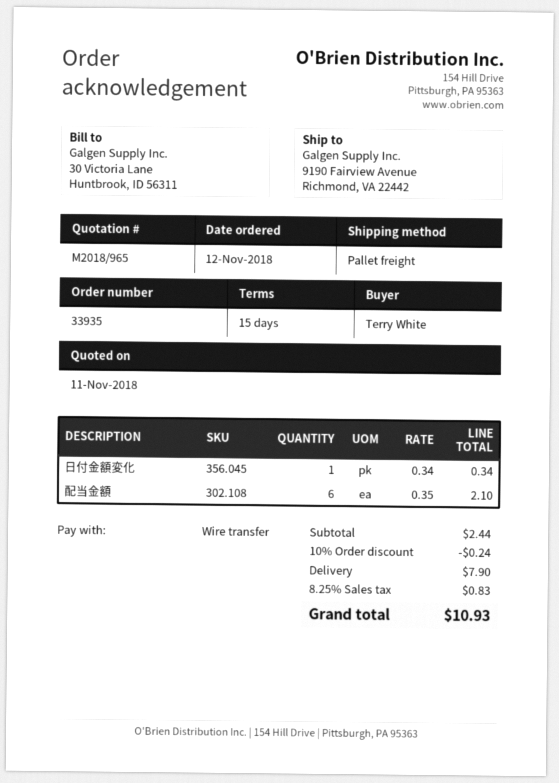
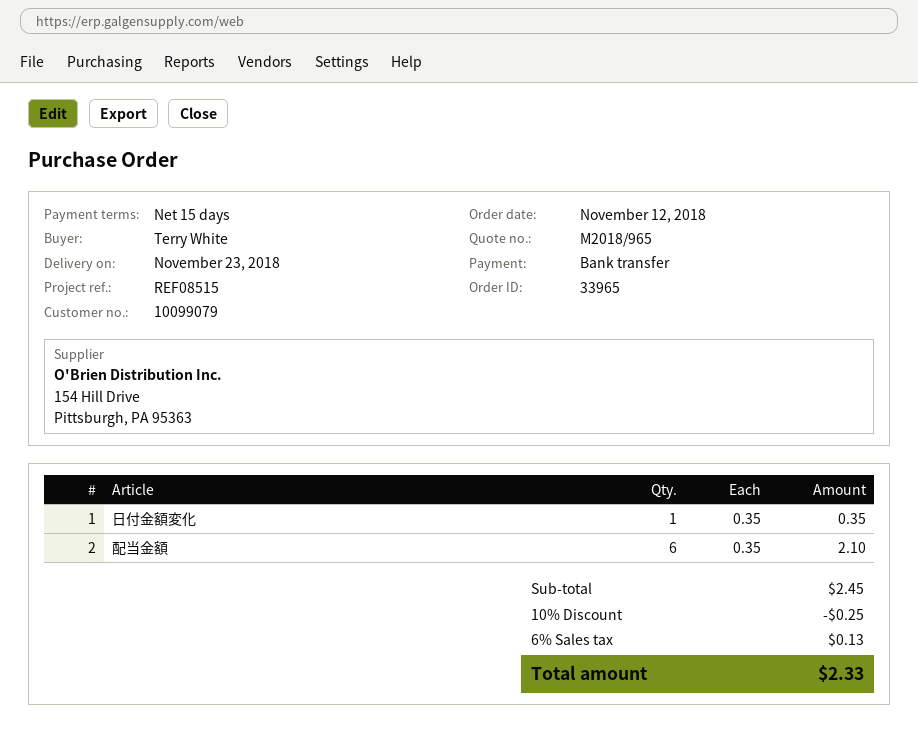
order number: 33935 -> 33965
日付金額変化: 1 x 0.34 = 0.34 -> 1 x 0.35 = 0.35
subtotal: 2.44 -> 2.45
discount: 10% = 0.24 -> 10% = 0.25
shipping: 7.90 -> none
tax: 8.25% = 0.83 -> 6% = 0.13
total: 10.93 -> 2.33

